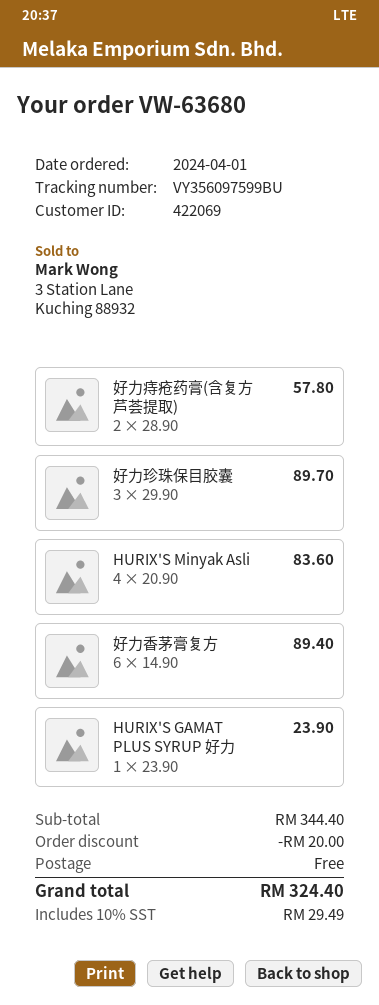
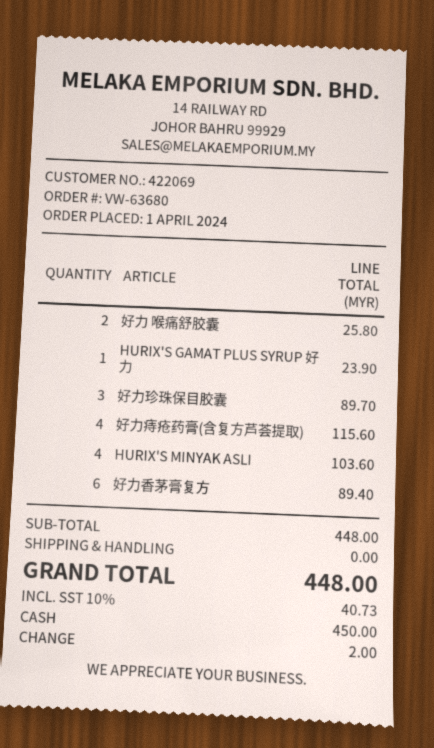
好力痔疮药膏(含复方芦荟提取): 2 for 57.80 -> 4 for 115.60
HURIX'S Minyak Asli: 4 for 83.60 -> 4 for 103.60
好力 喉痛舒胶囊: none -> 2 for 25.80
subtotal: 344.40 -> 448.00
discount: 20.00 -> none
tax: 10% = 29.49 -> 10% = 40.73
total: 324.40 -> 448.00

